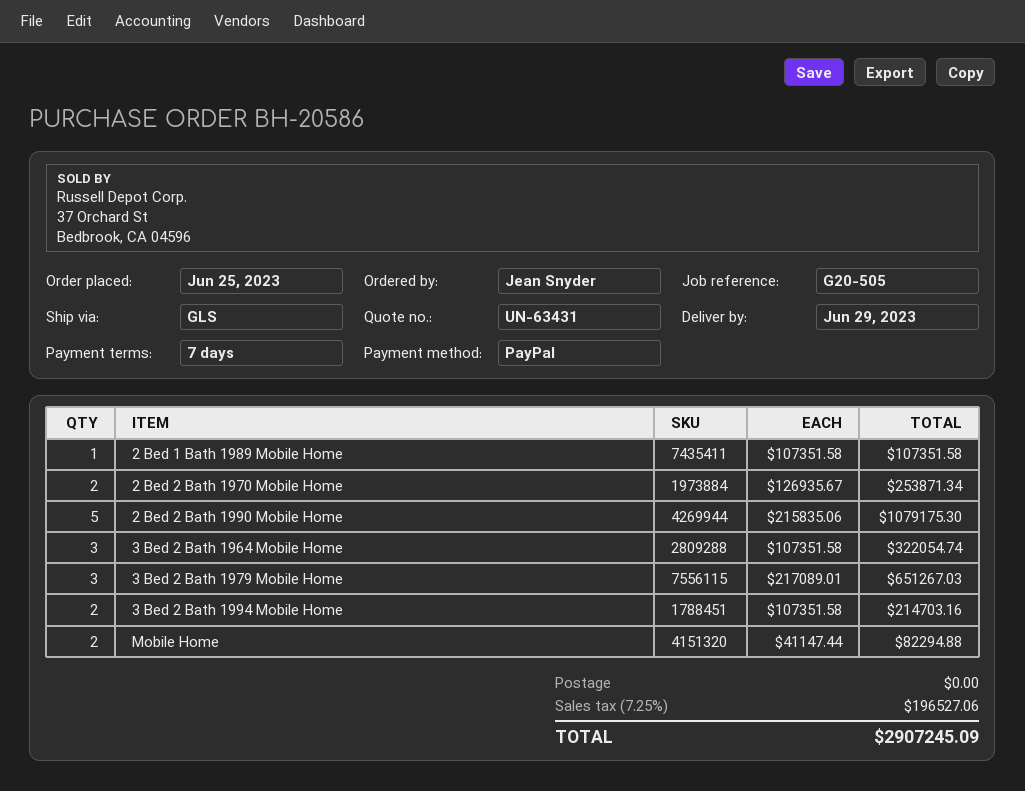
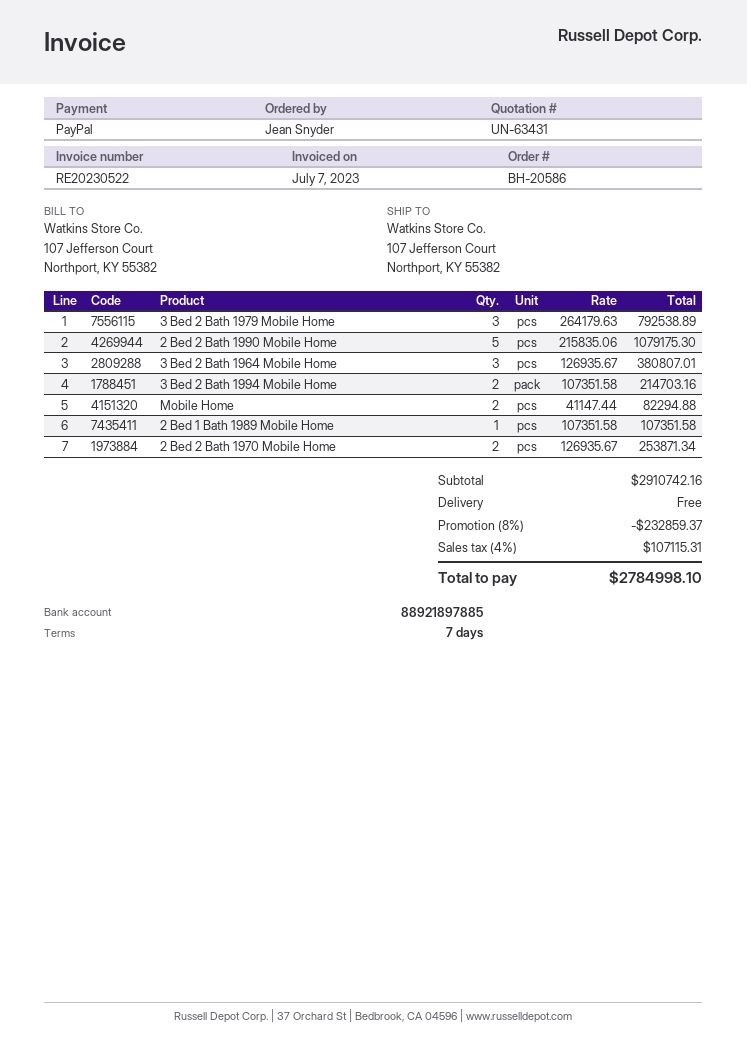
3 Bed 2 Bath 1964 Mobile Home: 3 x 107351.58 = 322054.74 -> 3 x 126935.67 = 380807.01
3 Bed 2 Bath 1979 Mobile Home: 3 x 217089.01 = 651267.03 -> 3 x 264179.63 = 792538.89
discount: none -> 8% = 232859.37
tax: 7.25% = 196527.06 -> 4% = 107115.31
total: 2907245.09 -> 2784998.10

